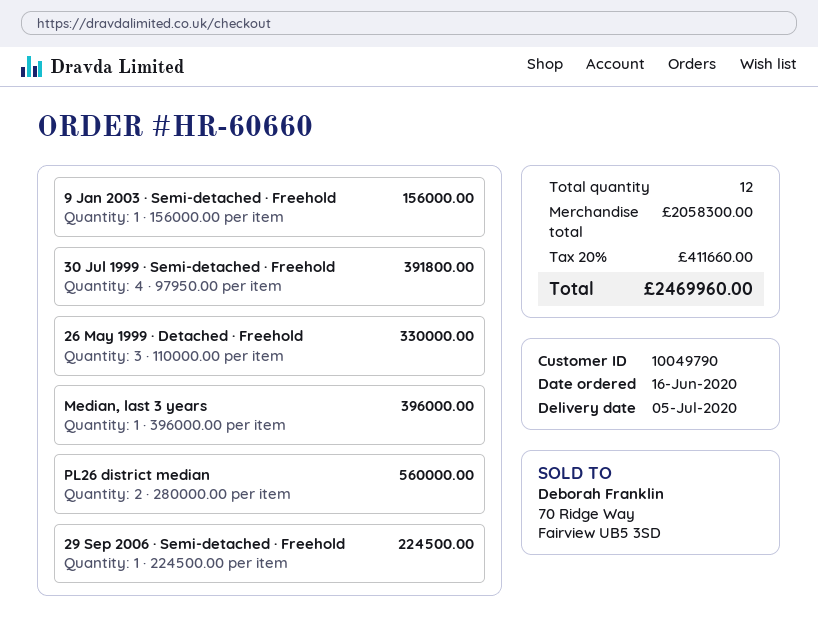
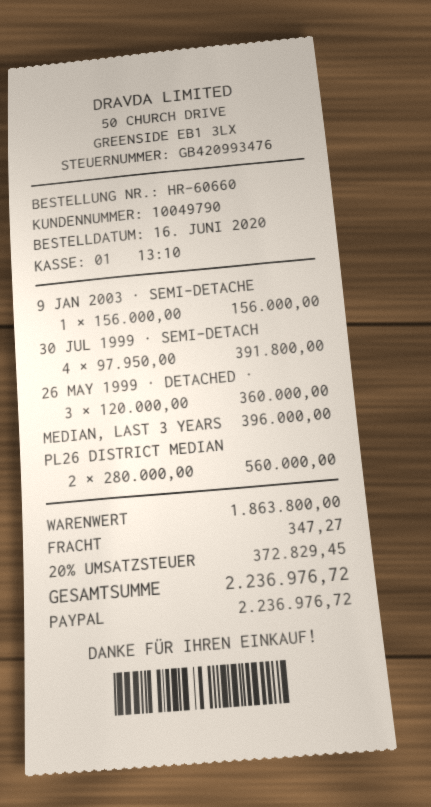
26 May 1999 · Detached · Freehold: 3 x 110000.00 = 330000.00 -> 3 x 120000.00 = 360000.00
29 Sep 2006 · Semi-detached · Freehold: 1 x 224500.00 = 224500.00 -> none
subtotal: 2058300.00 -> 1863800.00
shipping: none -> 347.27
tax: 20% = 411660.00 -> 20% = 372829.45
total: 2469960.00 -> 2236976.72

